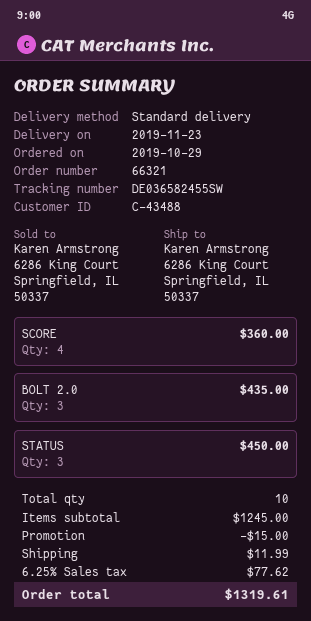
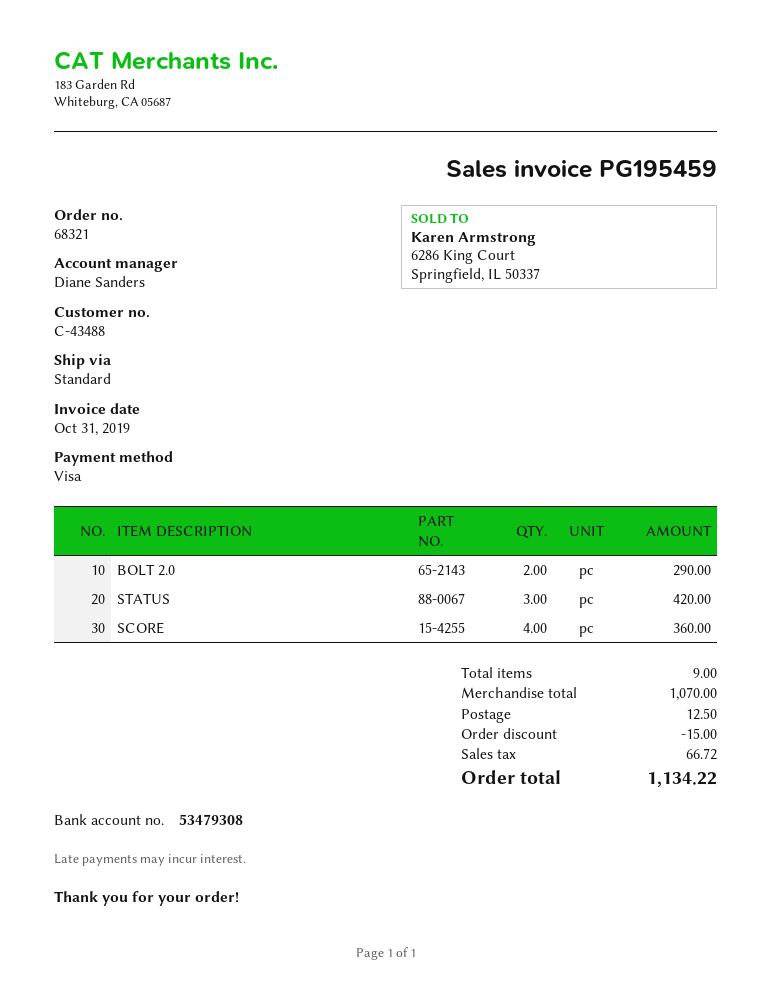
order number: 66321 -> 68321
BOLT 2.0: 3 for 435.00 -> 2 for 290.00
STATUS: 3 for 450.00 -> 3 for 420.00
total quantity: 10 -> 9
subtotal: 1245.00 -> 1070.00
shipping: 11.99 -> 12.50
tax: 77.62 -> 66.72
total: 1319.61 -> 1134.22

